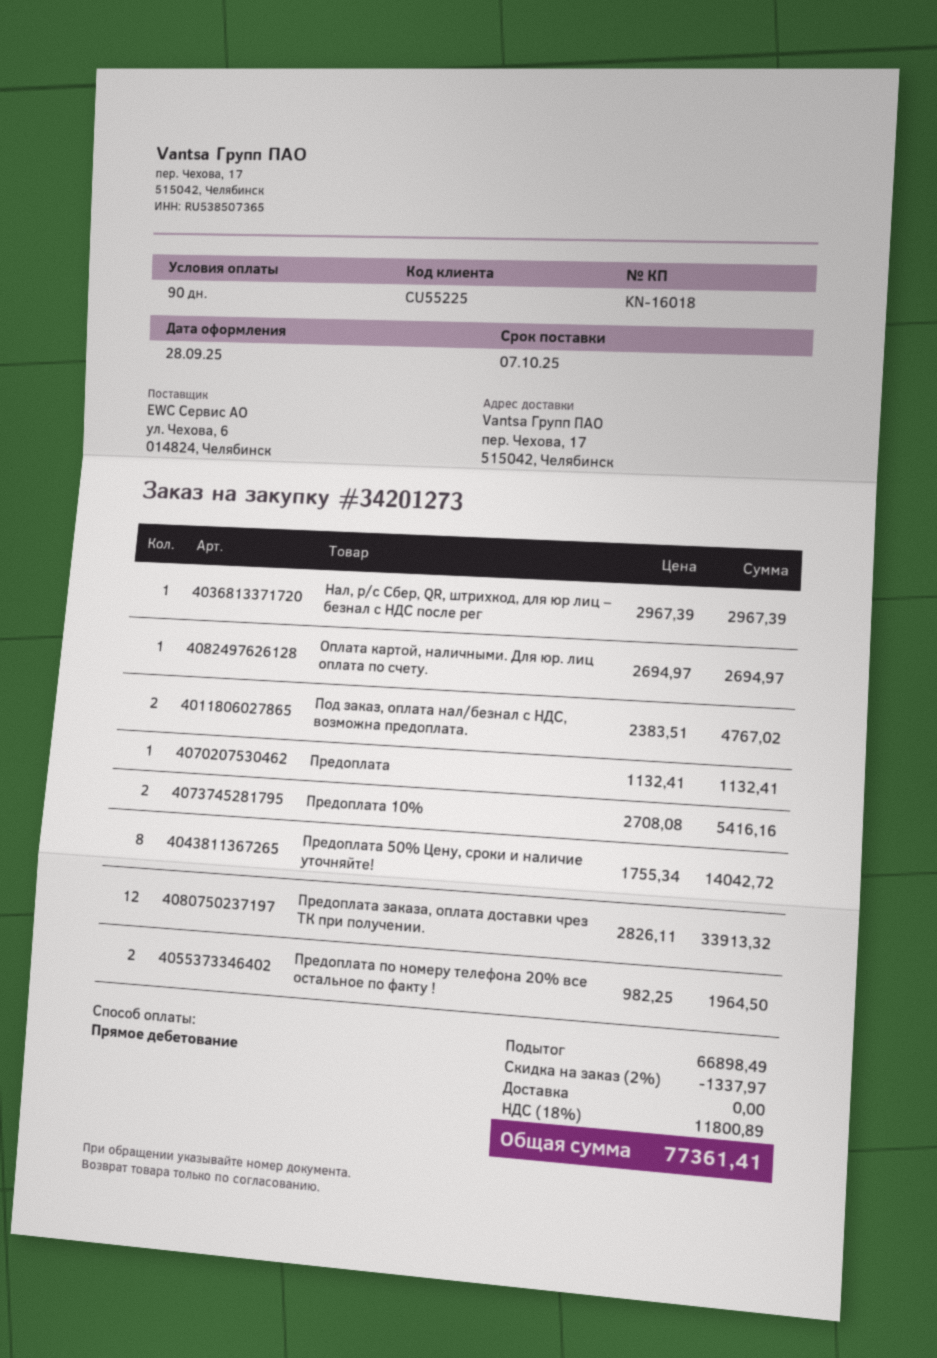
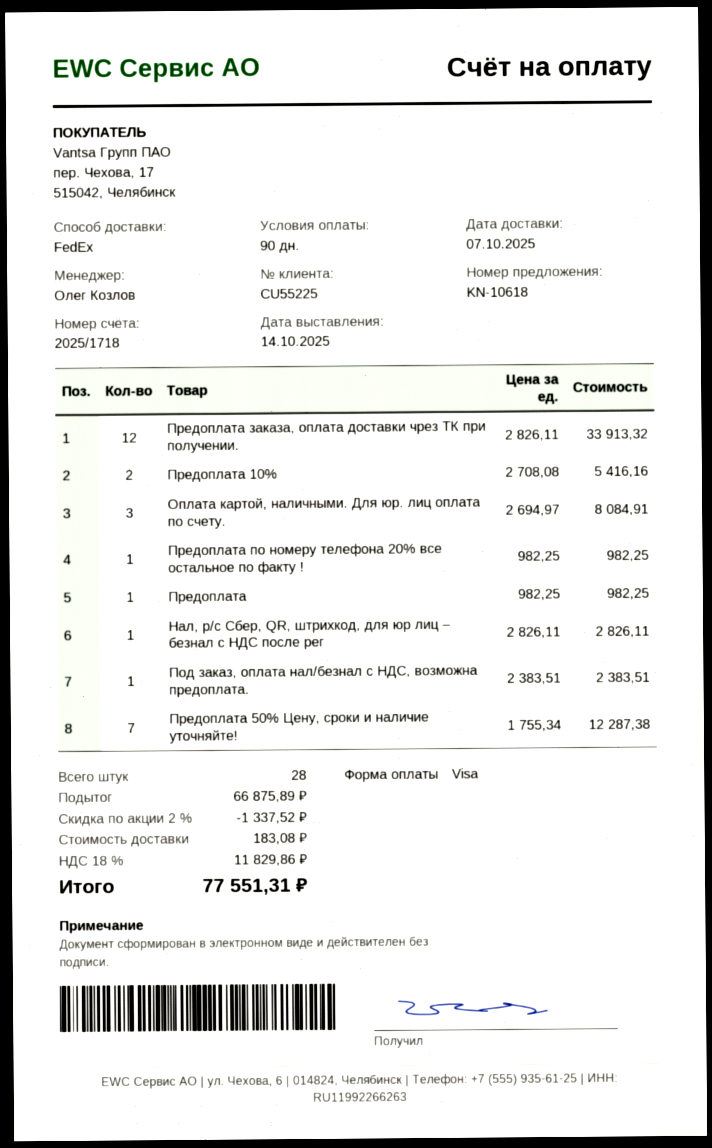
quote number: KN-16018 -> KN-10618
payment method: direct debit -> Visa
Нал, р/с Сбер, QR, штрихкод, для юр лиц – безнал с НДС после рег: 1 x 2967.39 = 2967.39 -> 1 x 2826.11 = 2826.11
Оплата картой, наличными. Для юр. лиц оплата по счету.: 1 x 2694.97 = 2694.97 -> 3 x 2694.97 = 8084.91
Под заказ, оплата нал/безнал с НДС, возможна предоплата.: 2 x 2383.51 = 4767.02 -> 1 x 2383.51 = 2383.51
Предоплата: 1 x 1132.41 = 1132.41 -> 1 x 982.25 = 982.25
Предоплата 50% Цену, сроки и наличие уточняйте!: 8 x 1755.34 = 14042.72 -> 7 x 1755.34 = 12287.38
Предоплата по номеру телефона 20% все остальное по факту !: 2 x 982.25 = 1964.50 -> 1 x 982.25 = 982.25
subtotal: 66898.49 -> 66875.89
discount: 2% = 1337.97 -> 2% = 1337.52
shipping: 0.00 -> 183.08
tax: 18% = 11800.89 -> 18% = 11829.86
total: 77361.41 -> 77551.31

